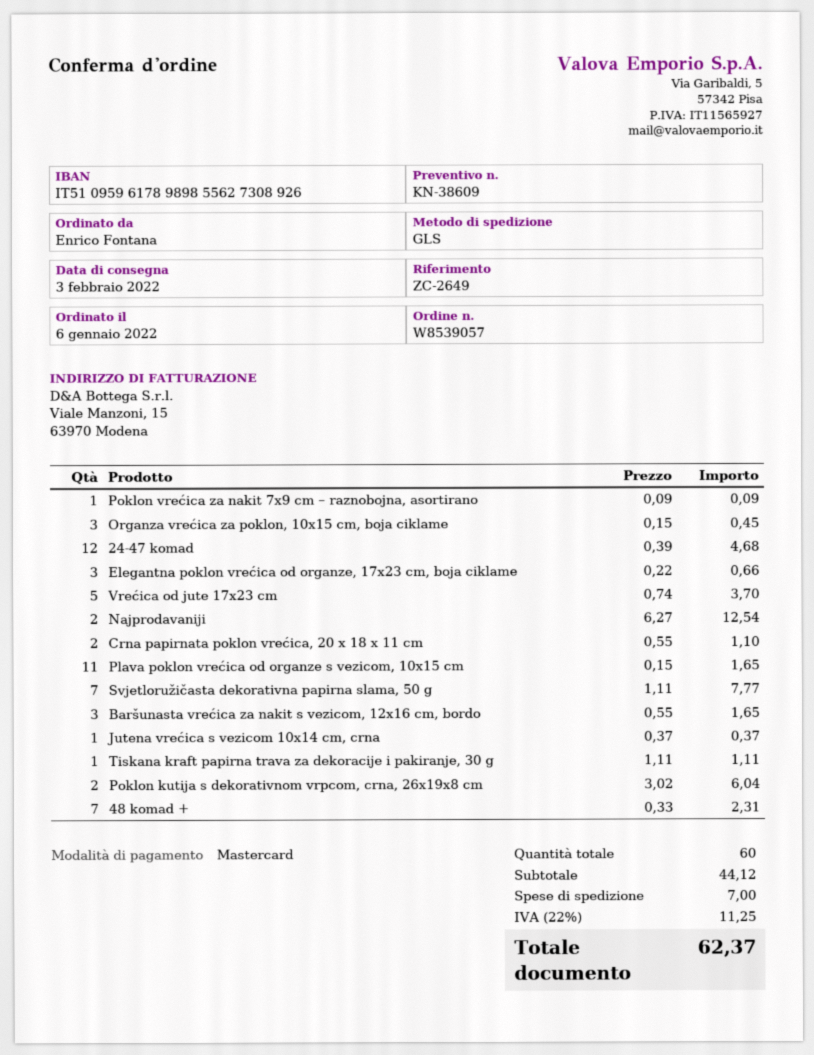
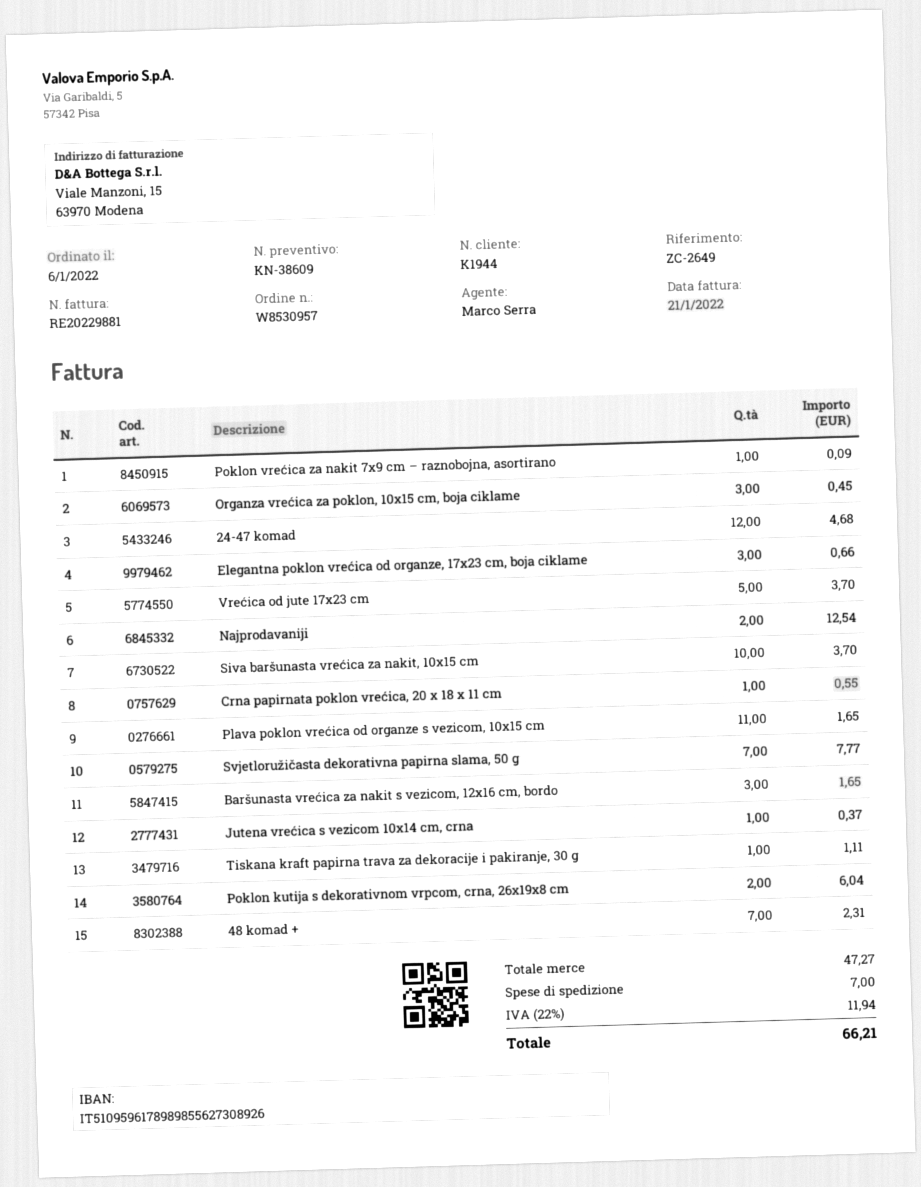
order number: W8539057 -> W8530957
Crna papirnata poklon vrećica, 20 x 18 x 11 cm: 2 for 1.10 -> 1 for 0.55
Siva baršunasta vrećica za nakit, 10x15 cm: none -> 10 for 3.70
subtotal: 44.12 -> 47.27
tax: 22% = 11.25 -> 22% = 11.94
total: 62.37 -> 66.21

